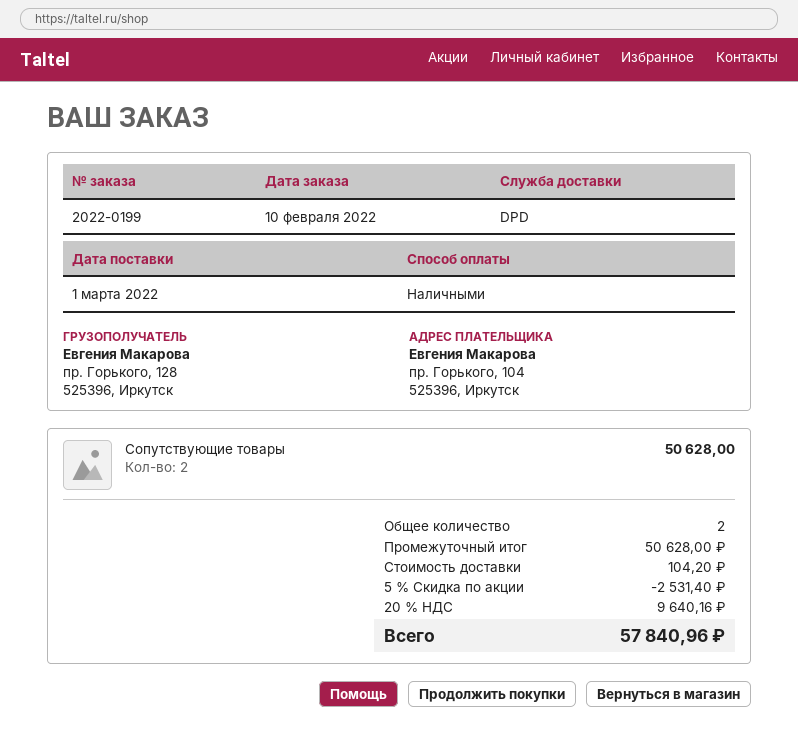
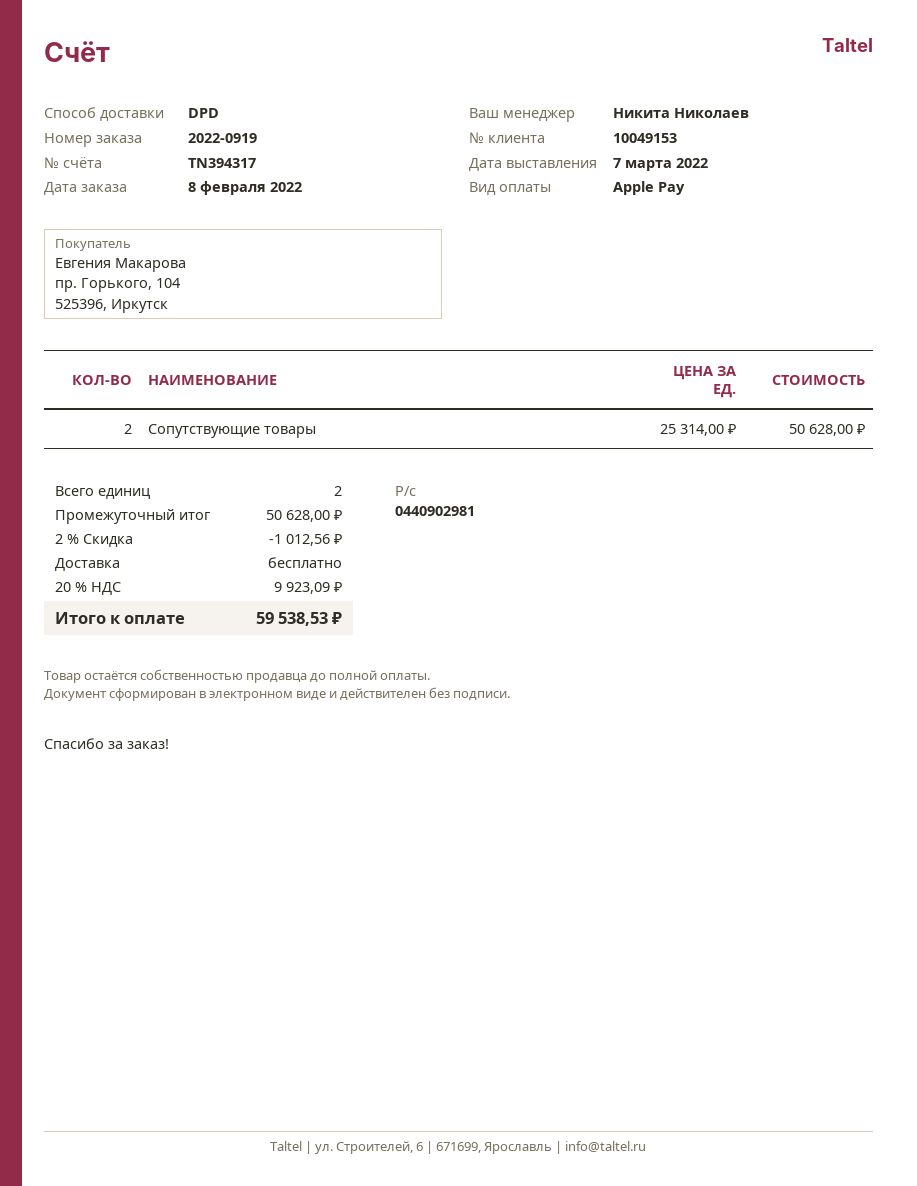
order number: 2022-0199 -> 2022-0919
order date: 2022-02-10 -> 2022-02-08
payment method: cash -> Apple Pay
discount: 5% = 2531.40 -> 2% = 1012.56
shipping: 104.20 -> 0.00
tax: 20% = 9640.16 -> 20% = 9923.09
total: 57840.96 -> 59538.53

